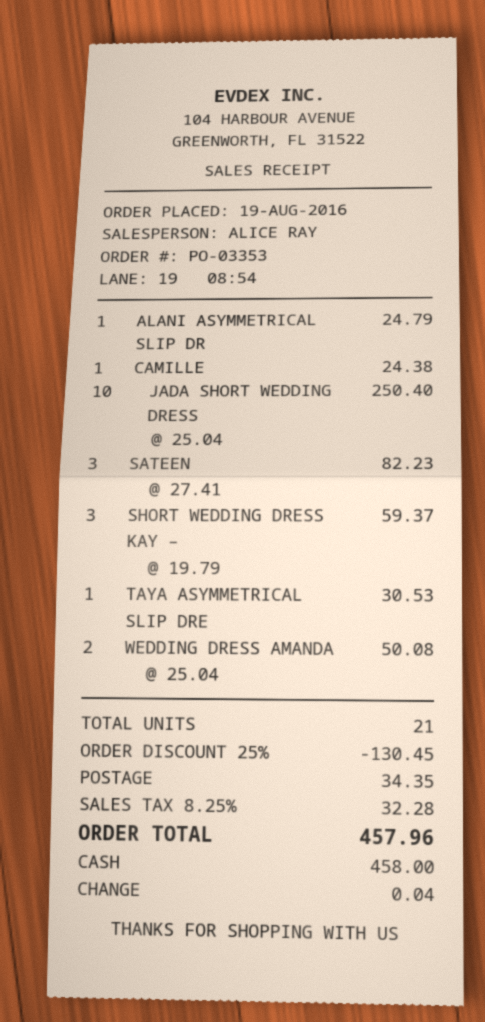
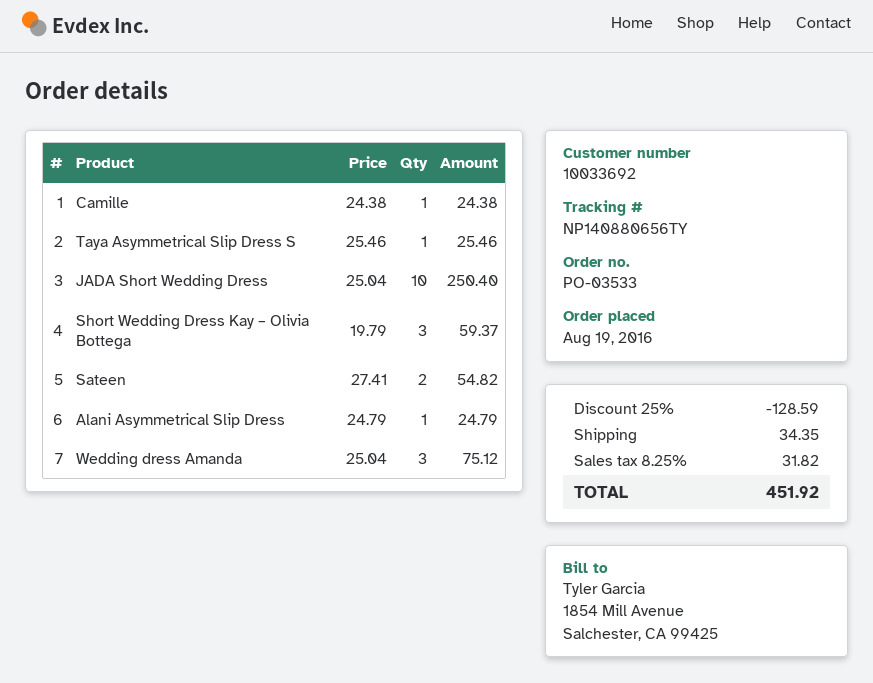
order number: PO-03353 -> PO-03533
SATEEN: 3 x 27.41 = 82.23 -> 2 x 27.41 = 54.82
TAYA ASYMMETRICAL SLIP DRE: 1 x 30.53 = 30.53 -> 1 x 25.46 = 25.46
WEDDING DRESS AMANDA: 2 x 25.04 = 50.08 -> 3 x 25.04 = 75.12
discount: 25% = 130.45 -> 25% = 128.59
tax: 8.25% = 32.28 -> 8.25% = 31.82
total: 457.96 -> 451.92

